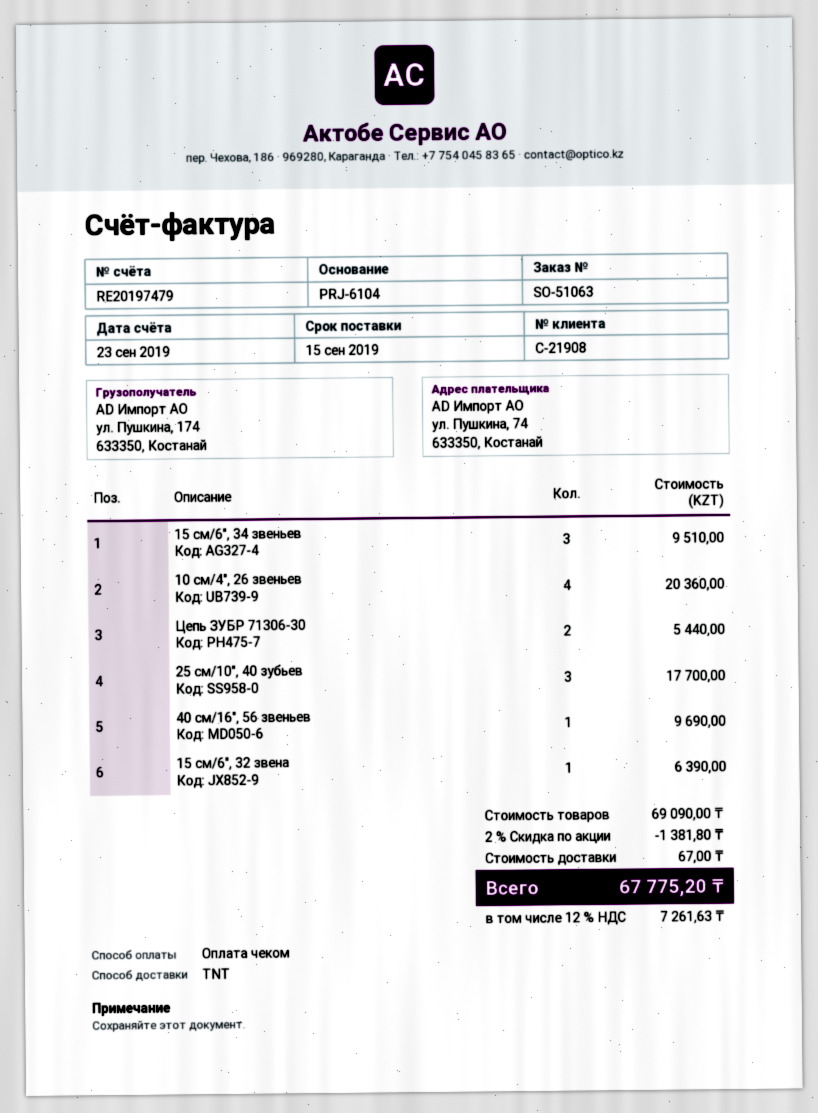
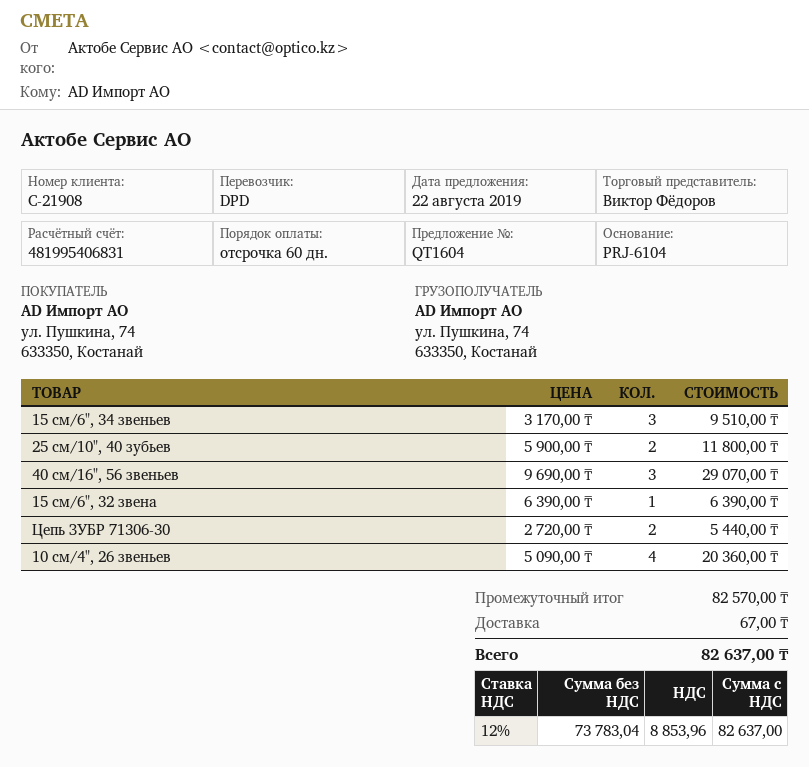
shipping method: TNT -> DPD
ship to: ул. Пушкина, 174, 633350, Костанай -> ул. Пушкина, 74, 633350, Костанай
25 см/10", 40 зубьев: 3 for 17700.00 -> 2 for 11800.00
40 см/16", 56 звеньев: 1 for 9690.00 -> 3 for 29070.00
subtotal: 69090.00 -> 82570.00
discount: 2% = 1381.80 -> none
tax: 12% = 7261.63 -> 12% = 8853.96
total: 67775.20 -> 82637.00

